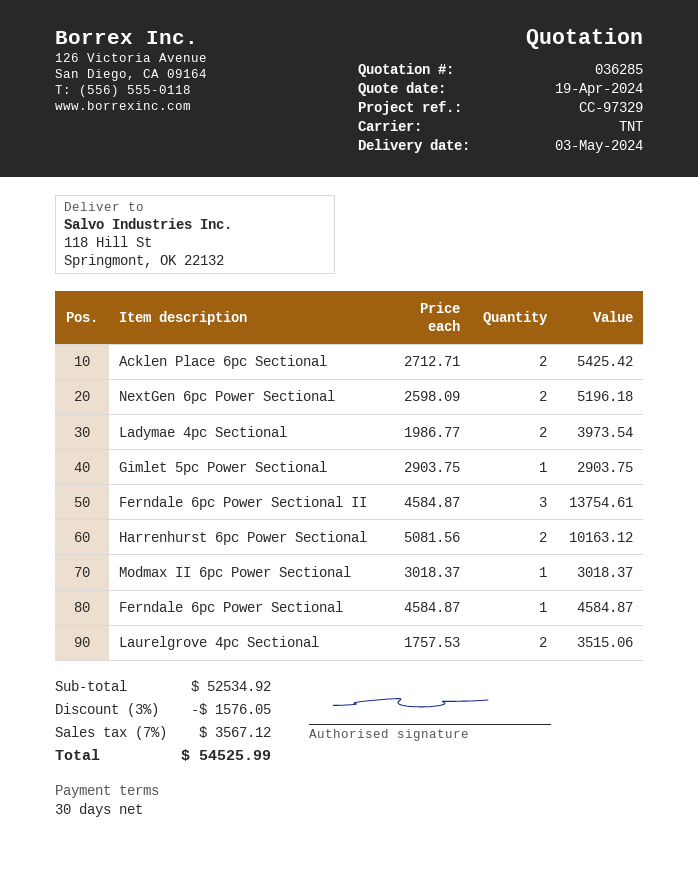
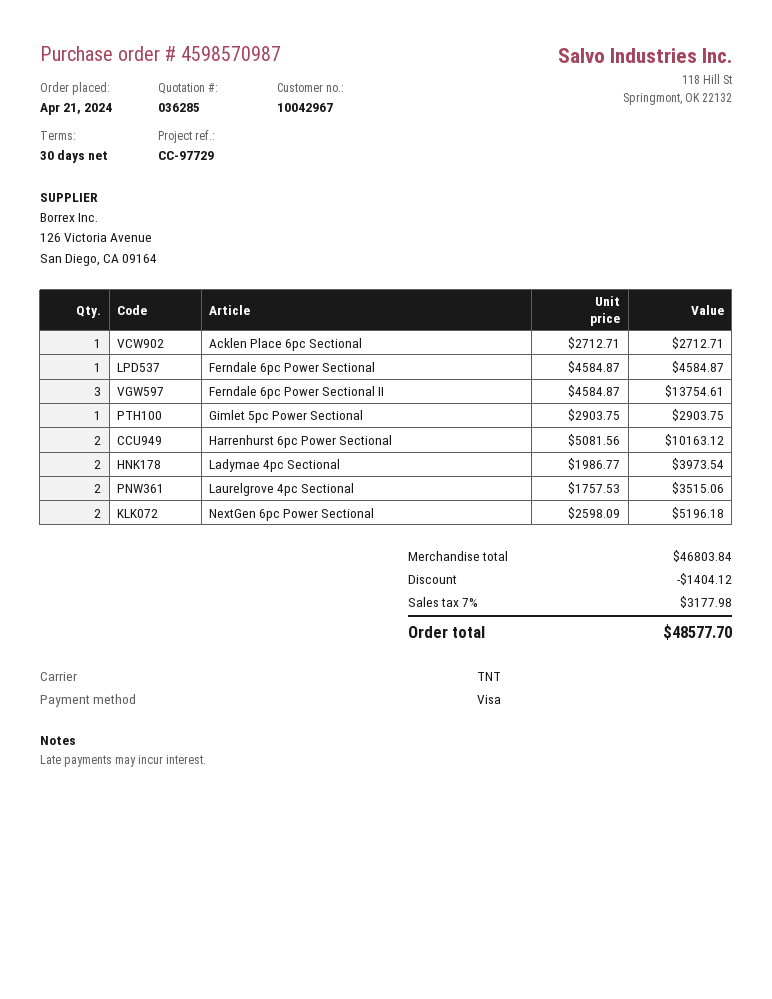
reference: CC-97329 -> CC-97729
Acklen Place 6pc Sectional: 2 x 2712.71 = 5425.42 -> 1 x 2712.71 = 2712.71
Modmax II 6pc Power Sectional: 1 x 3018.37 = 3018.37 -> none
subtotal: 52534.92 -> 46803.84
discount: 1576.05 -> 1404.12
tax: 7% = 3567.12 -> 7% = 3177.98
total: 54525.99 -> 48577.70

